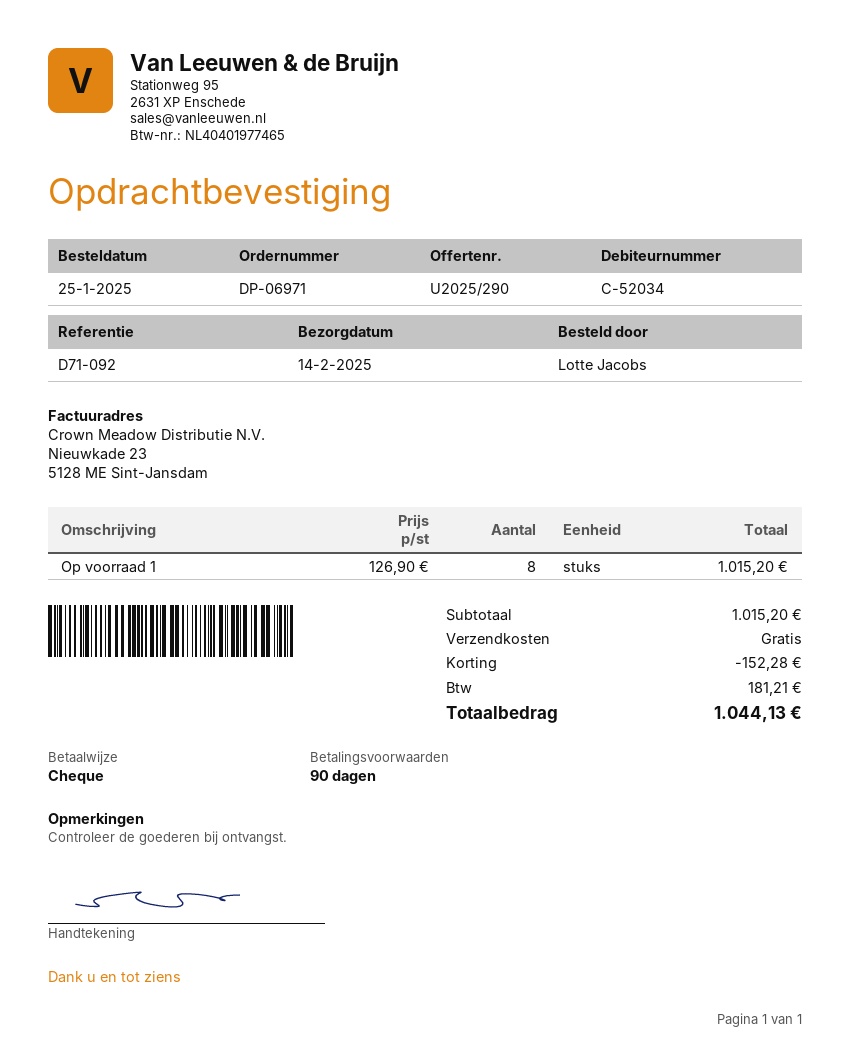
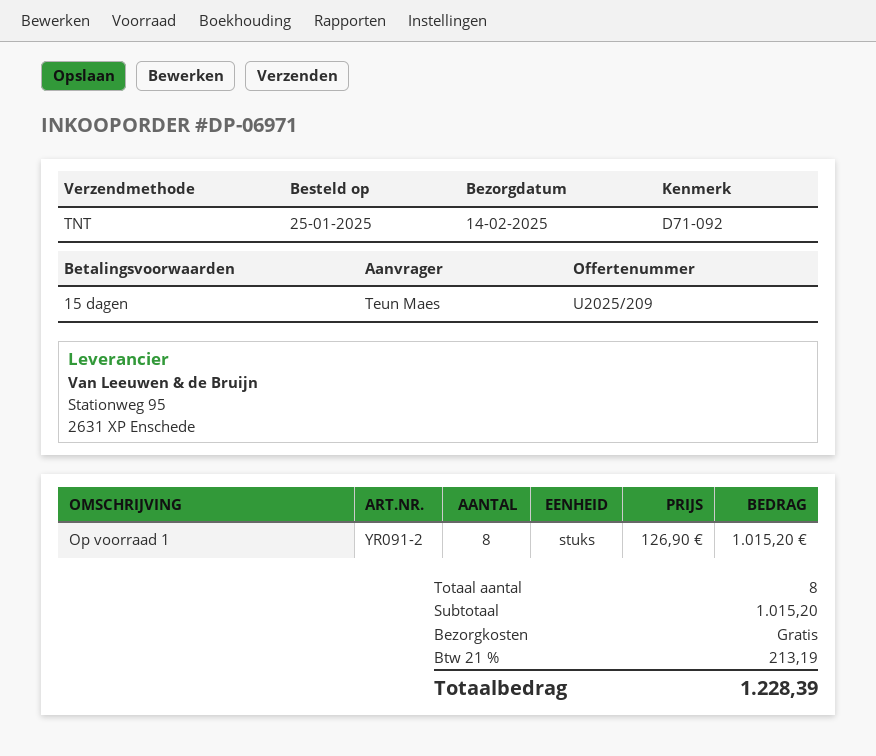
quote number: U2025/290 -> U2025/209
payment terms: 90 days -> 15 days
ordered by: Lotte Jacobs -> Teun Maes
discount: 152.28 -> none
tax: 181.21 -> 213.19
total: 1044.13 -> 1228.39

